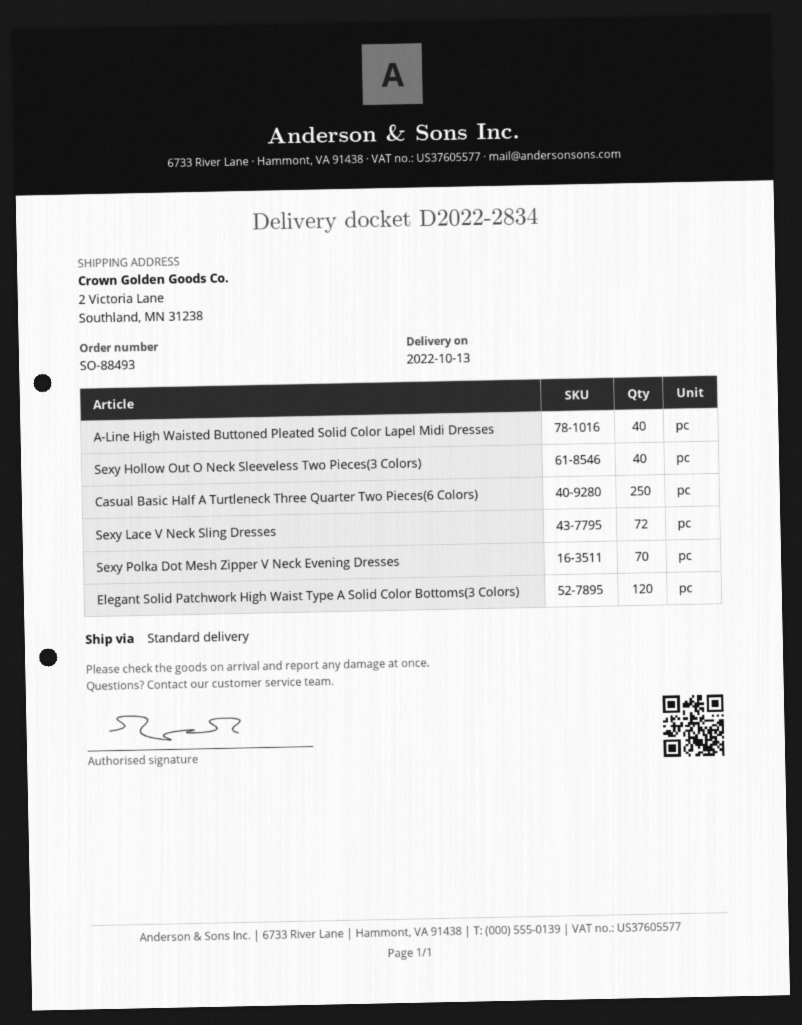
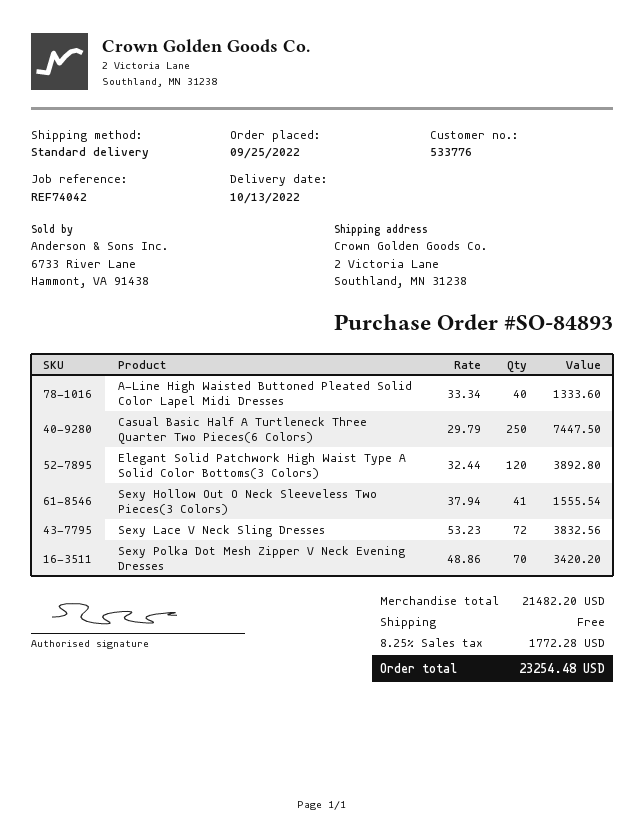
order number: SO-88493 -> SO-84893
Sexy Hollow Out O Neck Sleeveless Two Pieces(3 Colors): 40 -> 41

